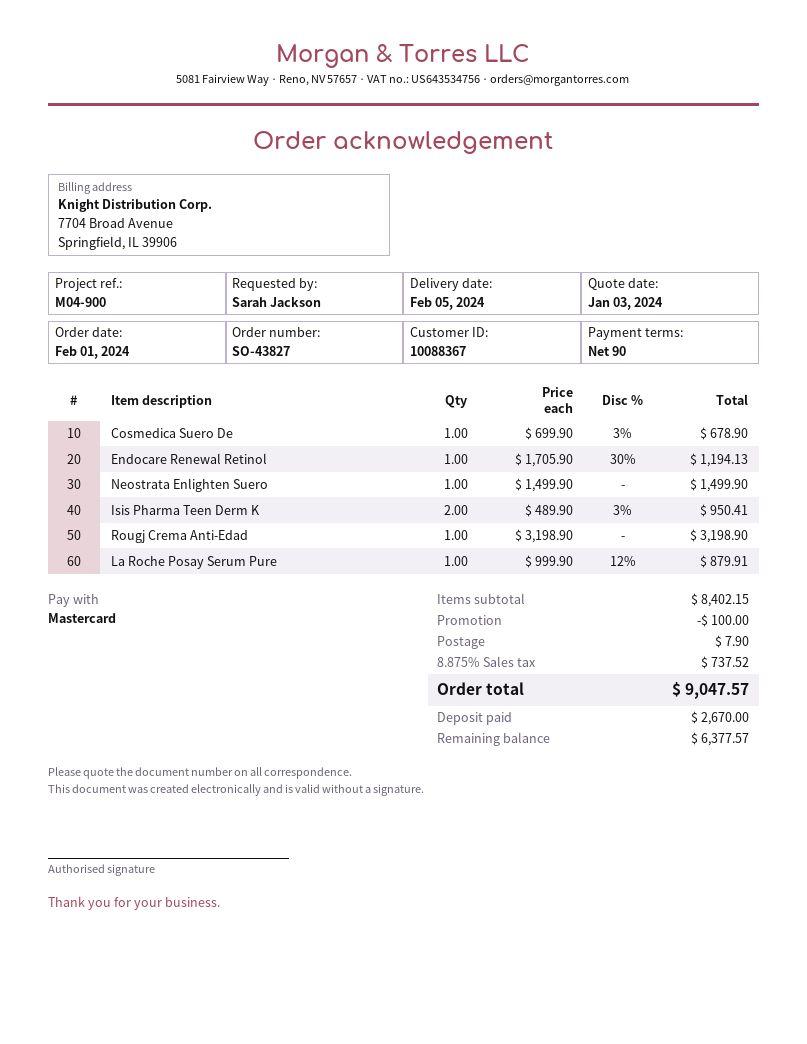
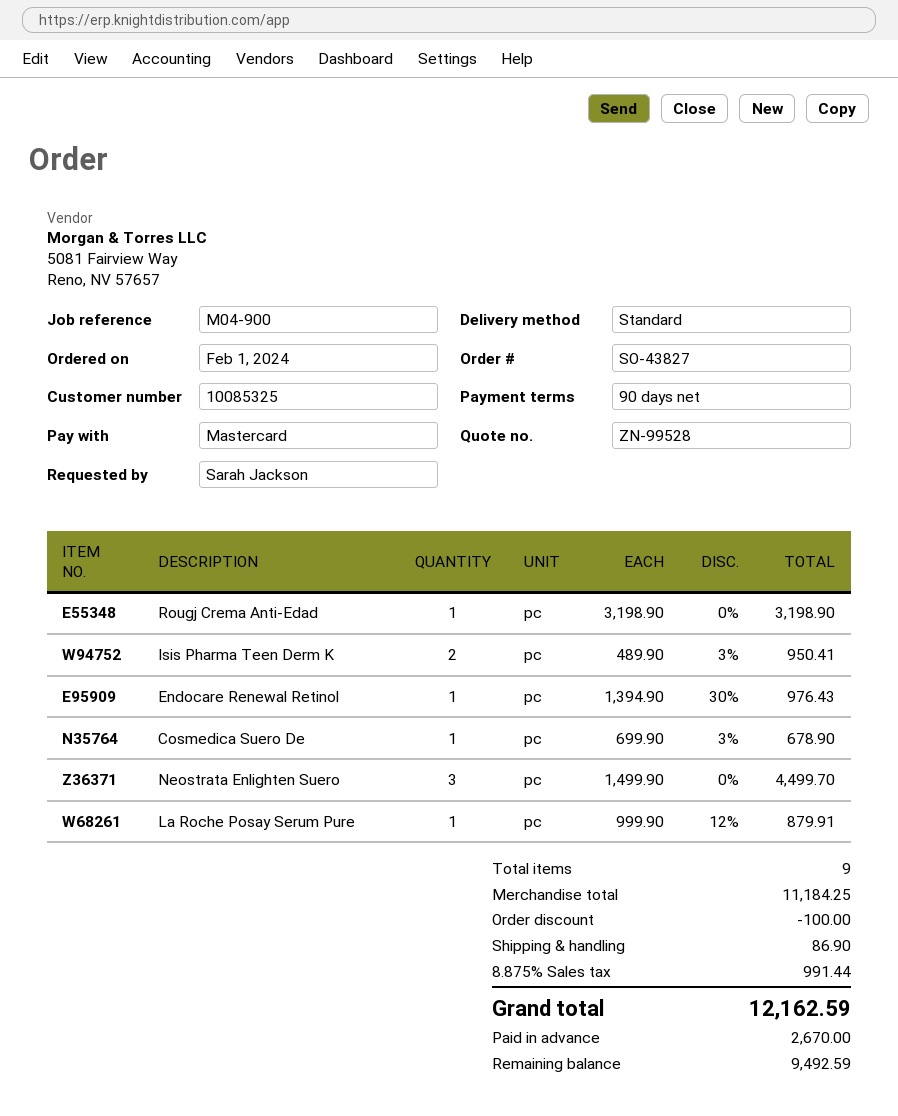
customer number: 10088367 -> 10085325
Endocare Renewal Retinol: 1 x 1705.90 - 30% = 1194.13 -> 1 x 1394.90 - 30% = 976.43
Neostrata Enlighten Suero: 1 x 1499.90 = 1499.90 -> 3 x 1499.90 = 4499.70
subtotal: 8402.15 -> 11184.25
shipping: 7.90 -> 86.90
tax: 8.875% = 737.52 -> 8.875% = 991.44
total: 9047.57 -> 12162.59
balance: 6377.57 -> 9492.59

